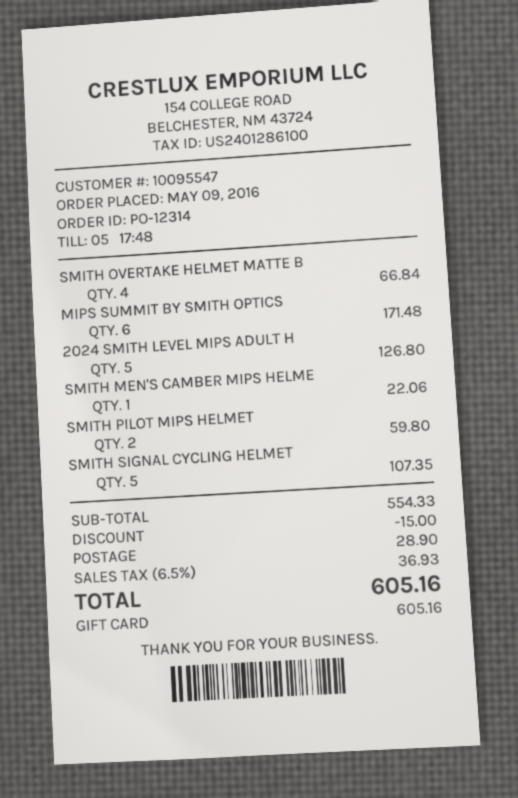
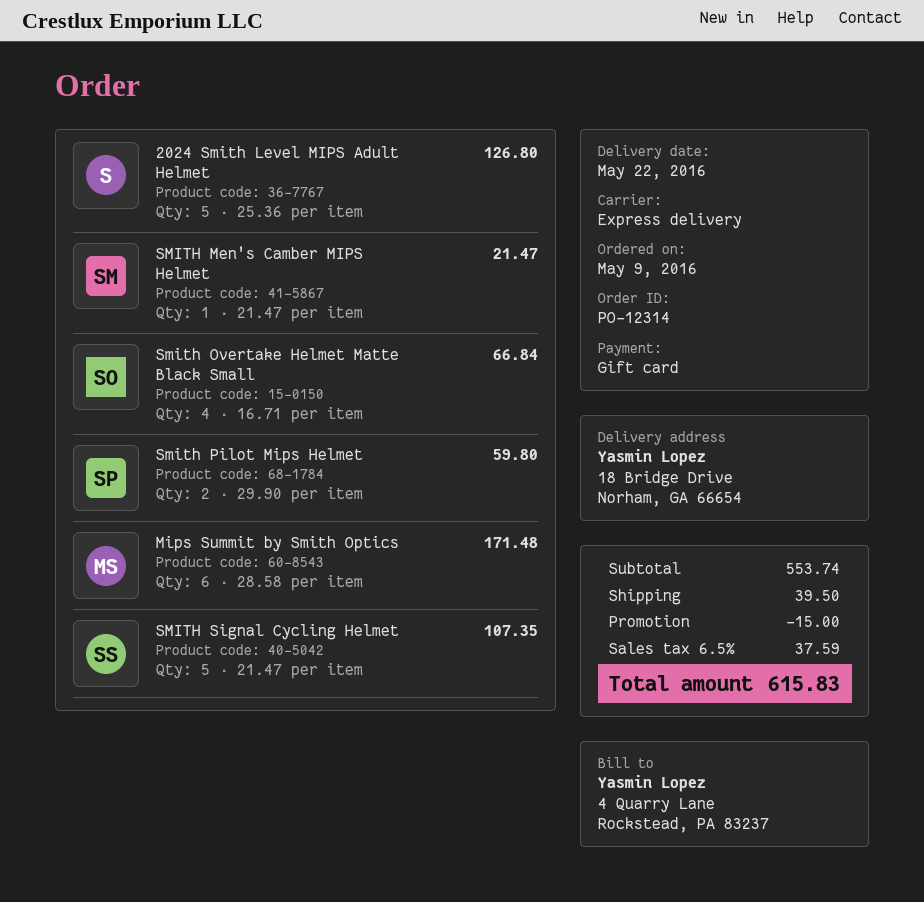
SMITH MEN'S CAMBER MIPS HELME: 1 for 22.06 -> 1 for 21.47
subtotal: 554.33 -> 553.74
shipping: 28.90 -> 39.50
tax: 6.5% = 36.93 -> 6.5% = 37.59
total: 605.16 -> 615.83

